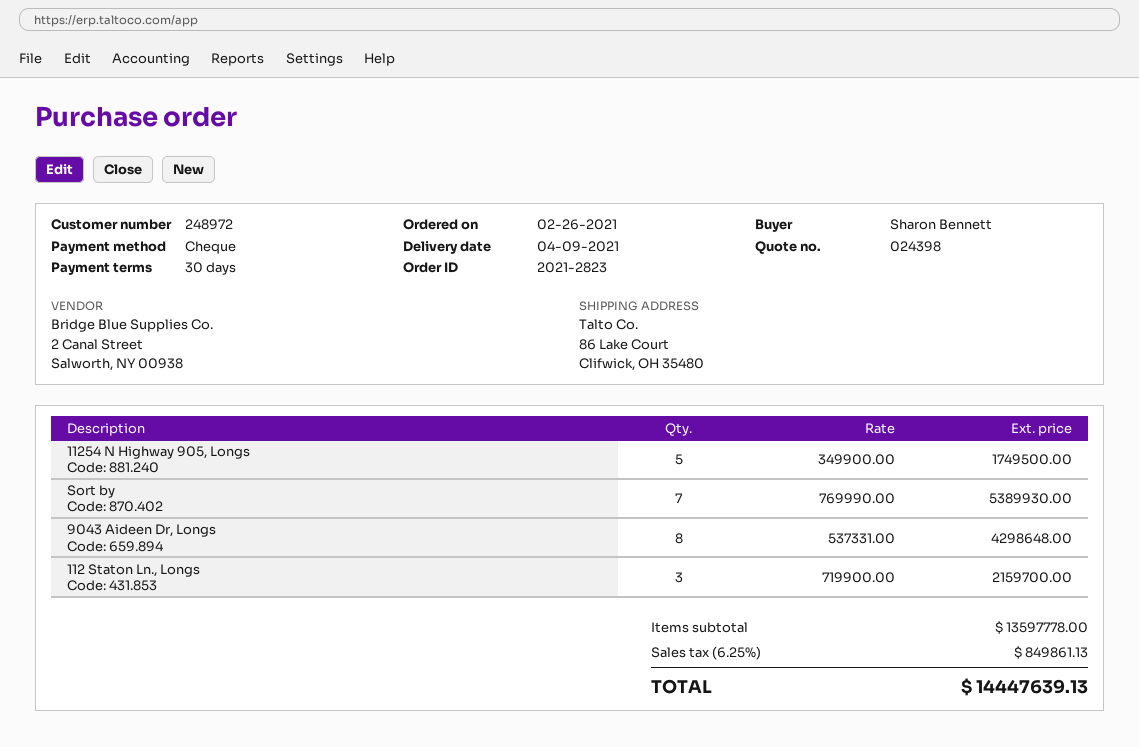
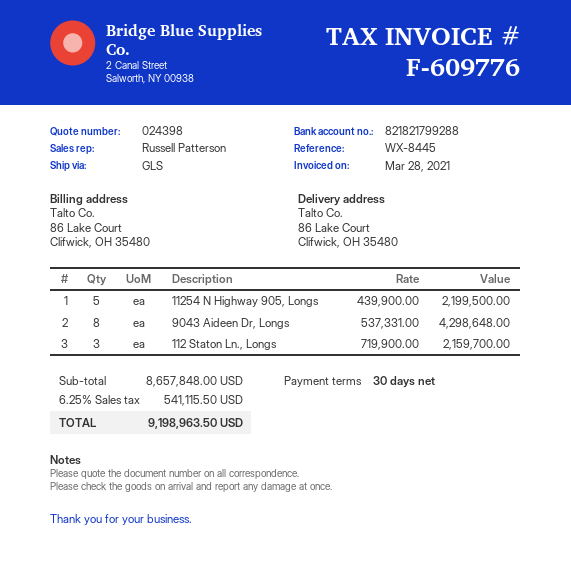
11254 N Highway 905, Longs: 5 x 349900.00 = 1749500.00 -> 5 x 439900.00 = 2199500.00
Sort by: 7 x 769990.00 = 5389930.00 -> none
subtotal: 13597778.00 -> 8657848.00
tax: 6.25% = 849861.13 -> 6.25% = 541115.50
total: 14447639.13 -> 9198963.50

